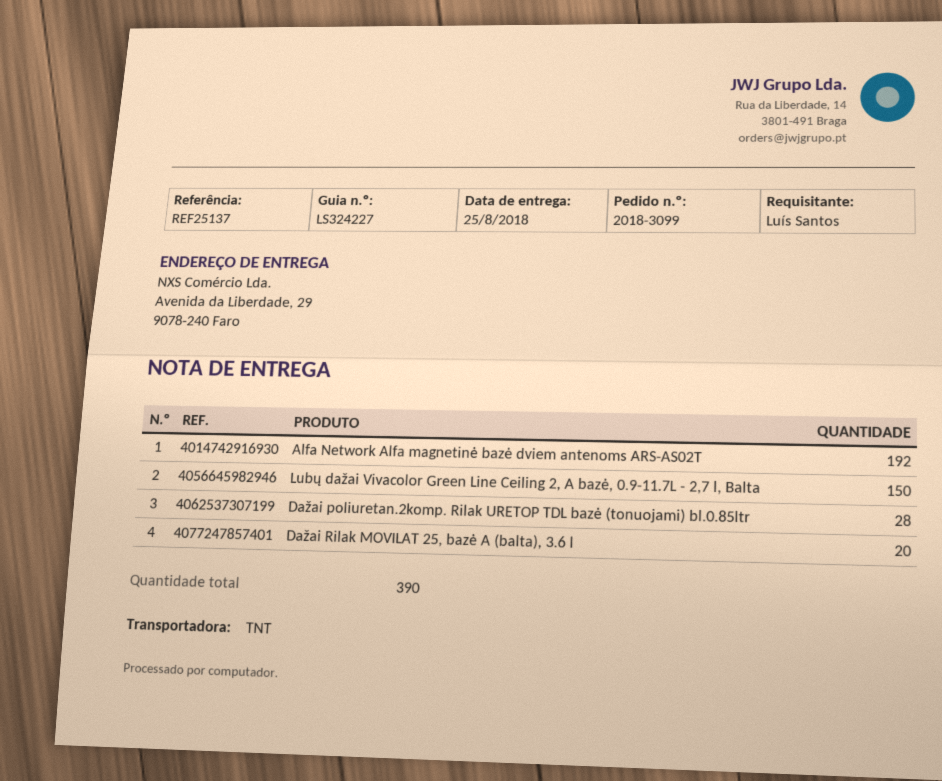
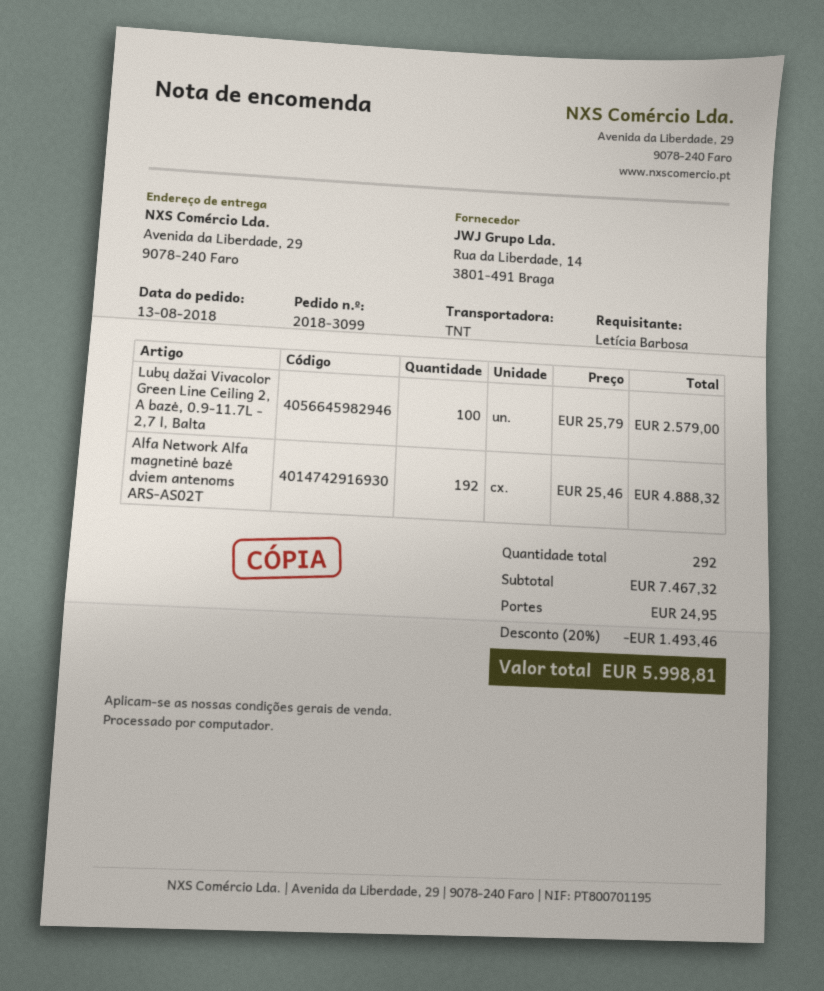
ordered by: Luís Santos -> Letícia Barbosa
Lubų dažai Vivacolor Green Line Ceiling 2, A bazė, 0.9-11.7L - 2,7 l, Balta: 150 -> 100
Dažai poliuretan.2komp. Rilak URETOP TDL bazė (tonuojami) bl.0.85ltr: 28 -> none
Dažai Rilak MOVILAT 25, bazė A (balta), 3.6 l: 20 -> none
total quantity: 390 -> 292

